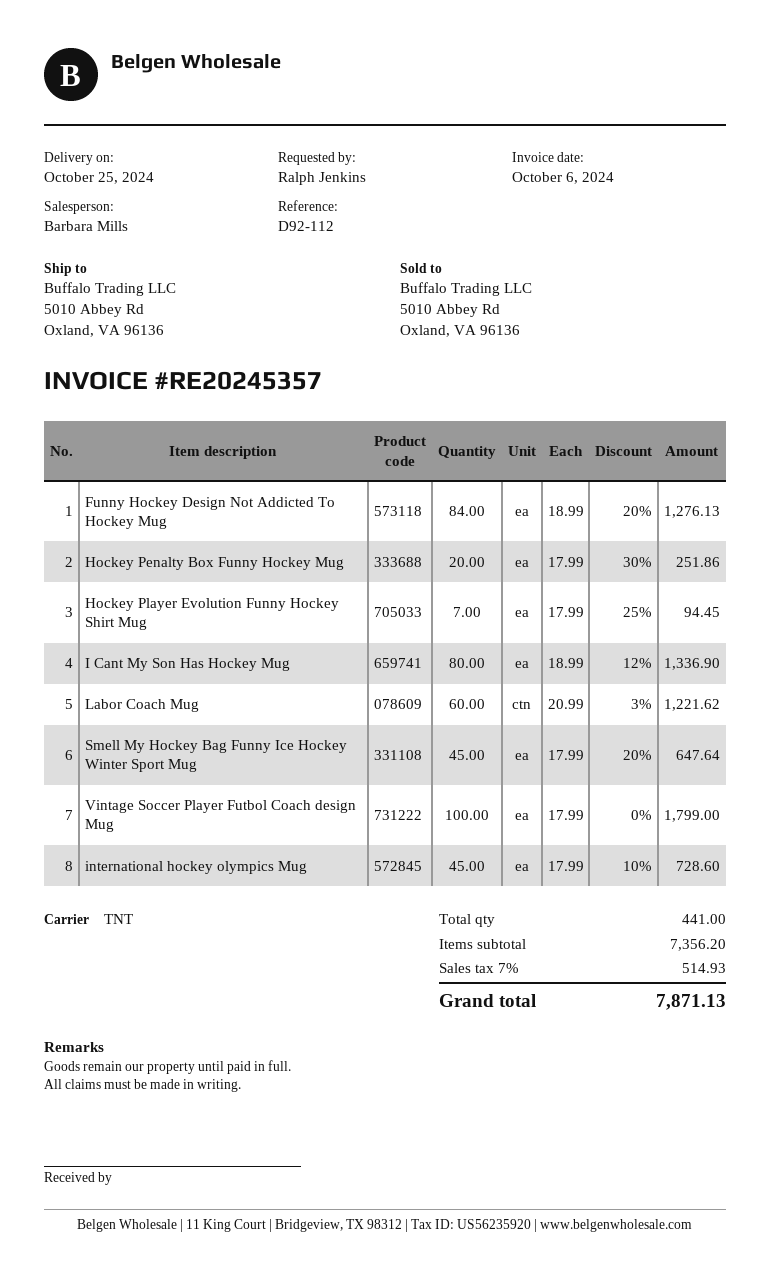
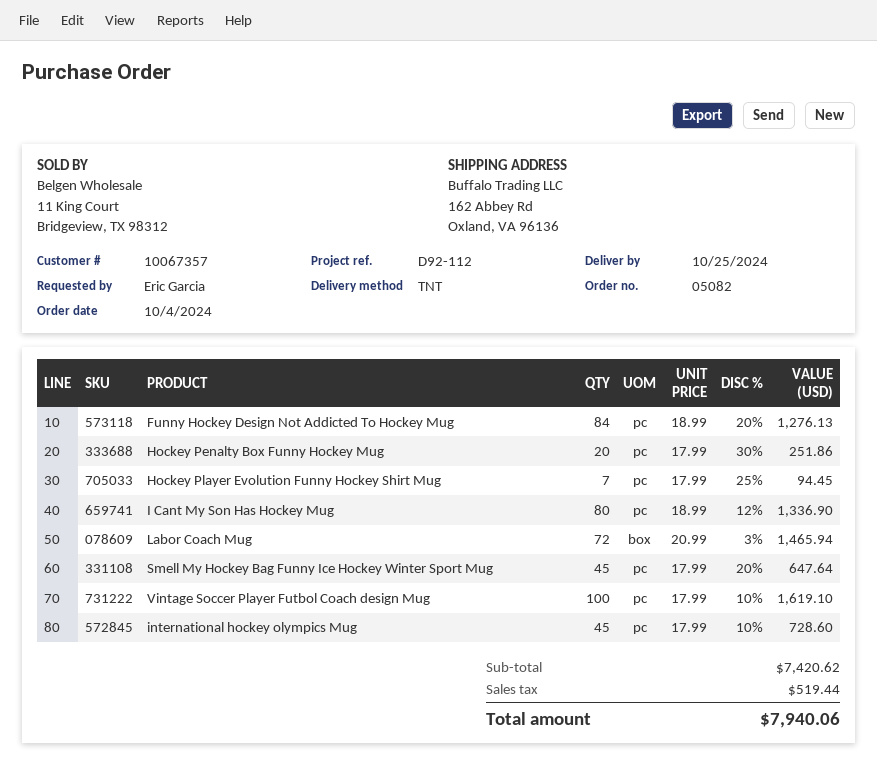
ordered by: Ralph Jenkins -> Eric Garcia
ship to: 5010 Abbey Rd, Oxland, VA 96136 -> 162 Abbey Rd, Oxland, VA 96136
Labor Coach Mug: 60 x 20.99 - 3% = 1221.62 -> 72 x 20.99 - 3% = 1465.94
Vintage Soccer Player Futbol Coach design Mug: 100 x 17.99 = 1799.00 -> 100 x 17.99 - 10% = 1619.10
subtotal: 7356.20 -> 7420.62
tax: 514.93 -> 519.44
total: 7871.13 -> 7940.06

